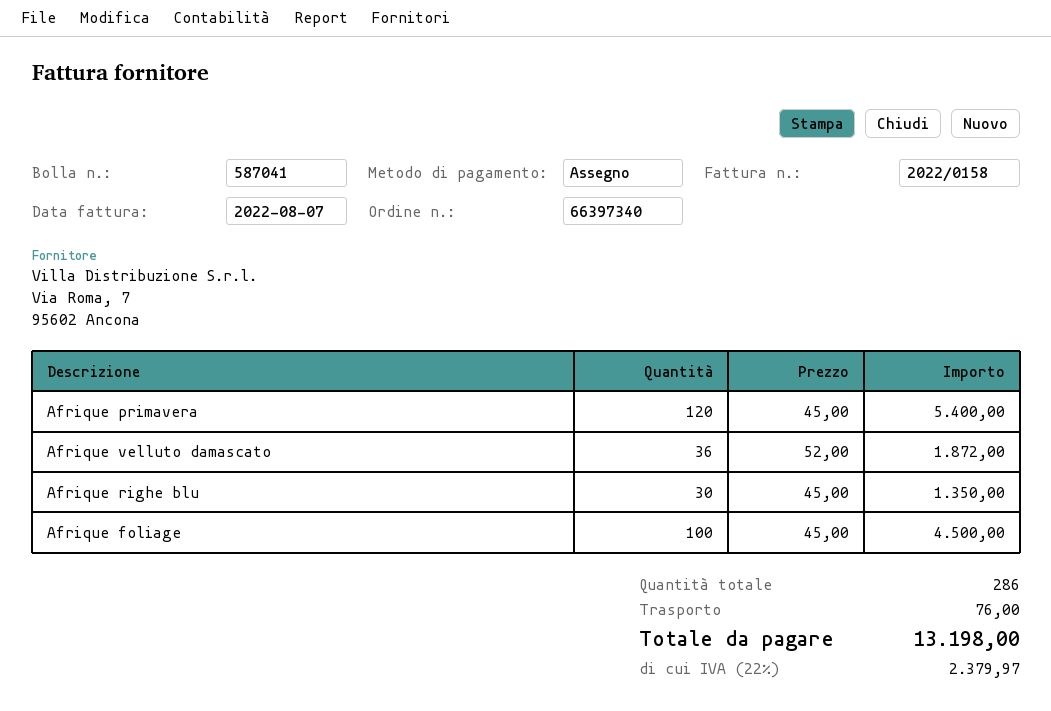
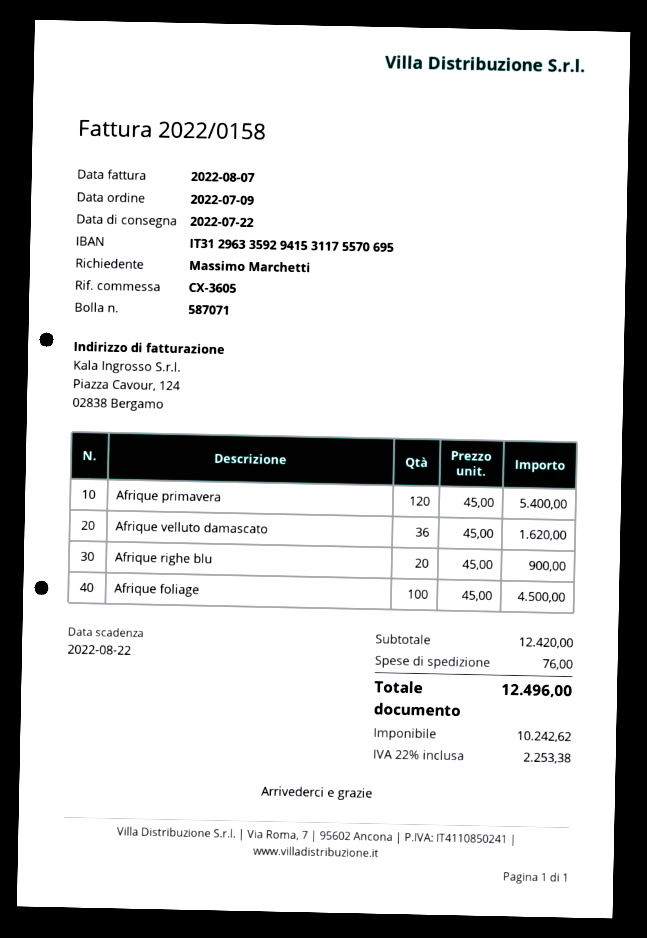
delivery note number: 587041 -> 587071
Afrique velluto damascato: 36 x 52.00 = 1872.00 -> 36 x 45.00 = 1620.00
Afrique righe blu: 30 x 45.00 = 1350.00 -> 20 x 45.00 = 900.00
tax: 22% = 2379.97 -> 22% = 2253.38
total: 13198.00 -> 12496.00

